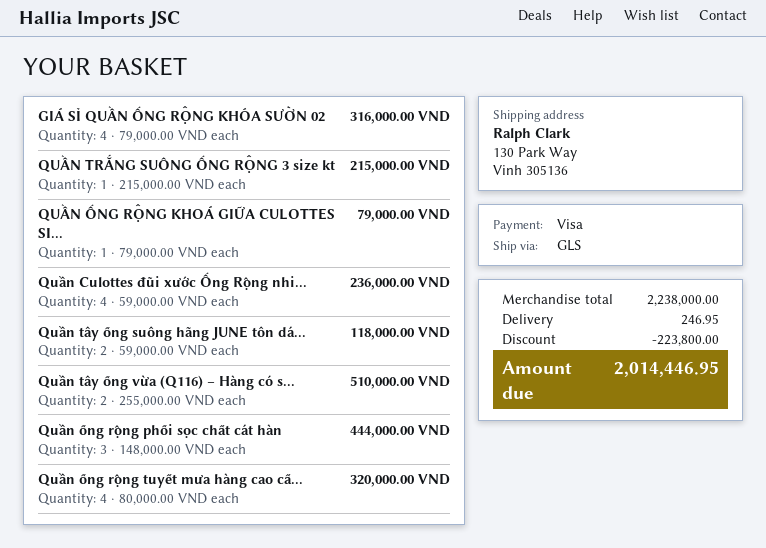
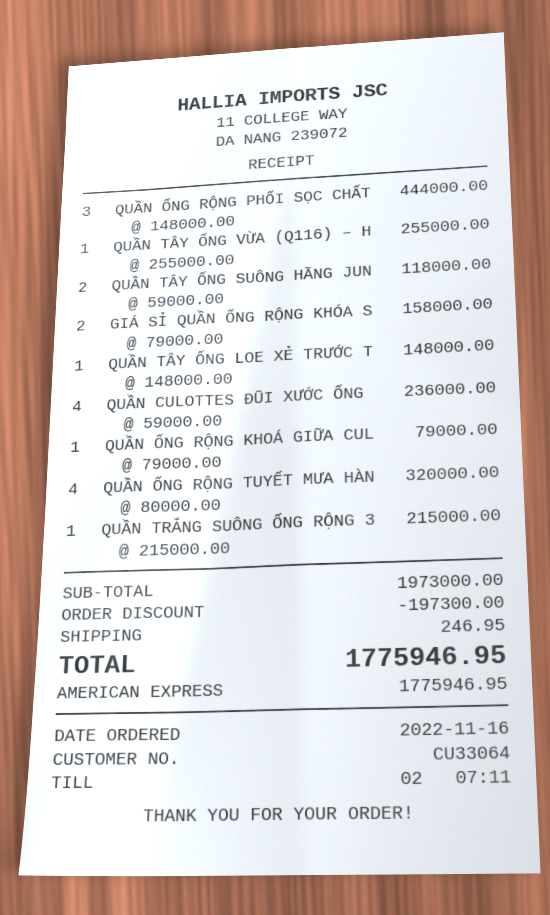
payment method: Visa -> American Express
GIÁ SỈ QUẦN ỐNG RỘNG KHÓA SƯỜN 02: 4 x 79000.00 = 316000.00 -> 2 x 79000.00 = 158000.00
Quần tây ống vừa (Q116) – Hàng có s...: 2 x 255000.00 = 510000.00 -> 1 x 255000.00 = 255000.00
QUẦN TÂY ỐNG LOE XẺ TRƯỚC T: none -> 1 x 148000.00 = 148000.00
subtotal: 2238000.00 -> 1973000.00
discount: 223800.00 -> 197300.00
total: 2014446.95 -> 1775946.95

